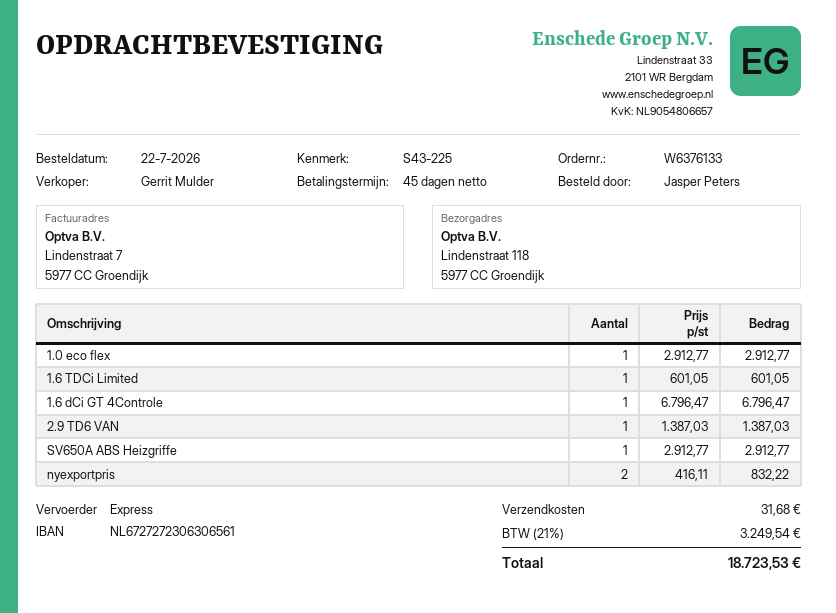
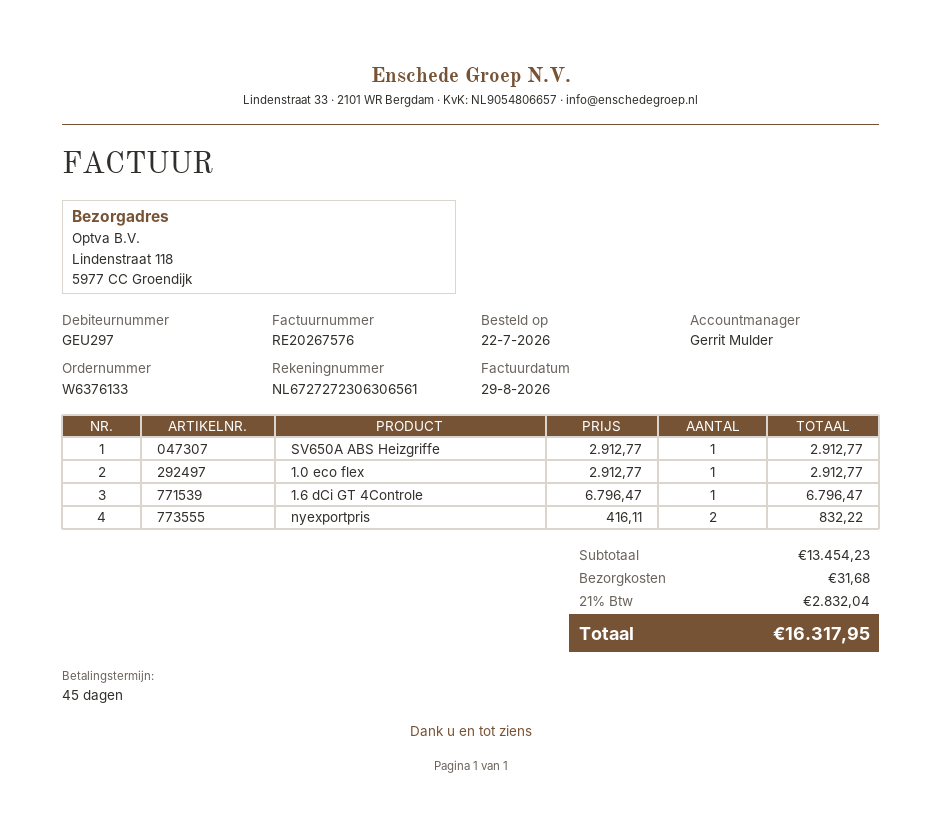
1.6 TDCi Limited: 1 x 601.05 = 601.05 -> none
2.9 TD6 VAN: 1 x 1387.03 = 1387.03 -> none
tax: 21% = 3249.54 -> 21% = 2832.04
total: 18723.53 -> 16317.95

